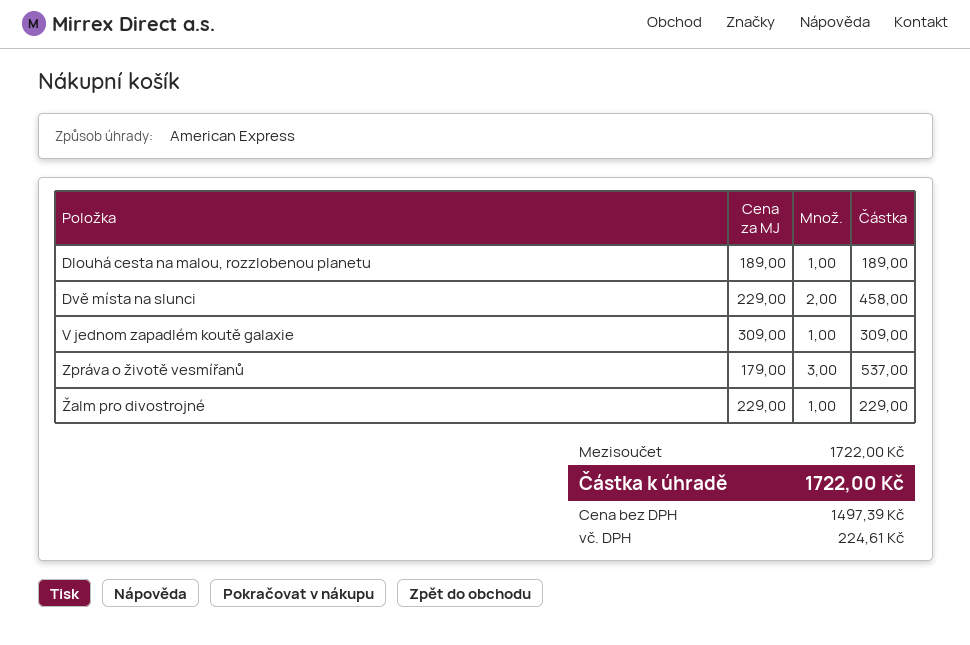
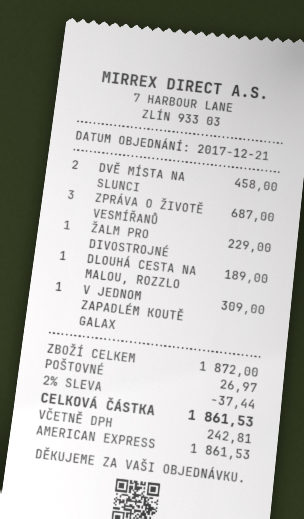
Zpráva o životě vesmířanů: 3 for 537.00 -> 3 for 687.00
subtotal: 1722.00 -> 1872.00
discount: none -> 2% = 37.44
shipping: none -> 26.97
tax: 224.61 -> 242.81
total: 1722.00 -> 1861.53

